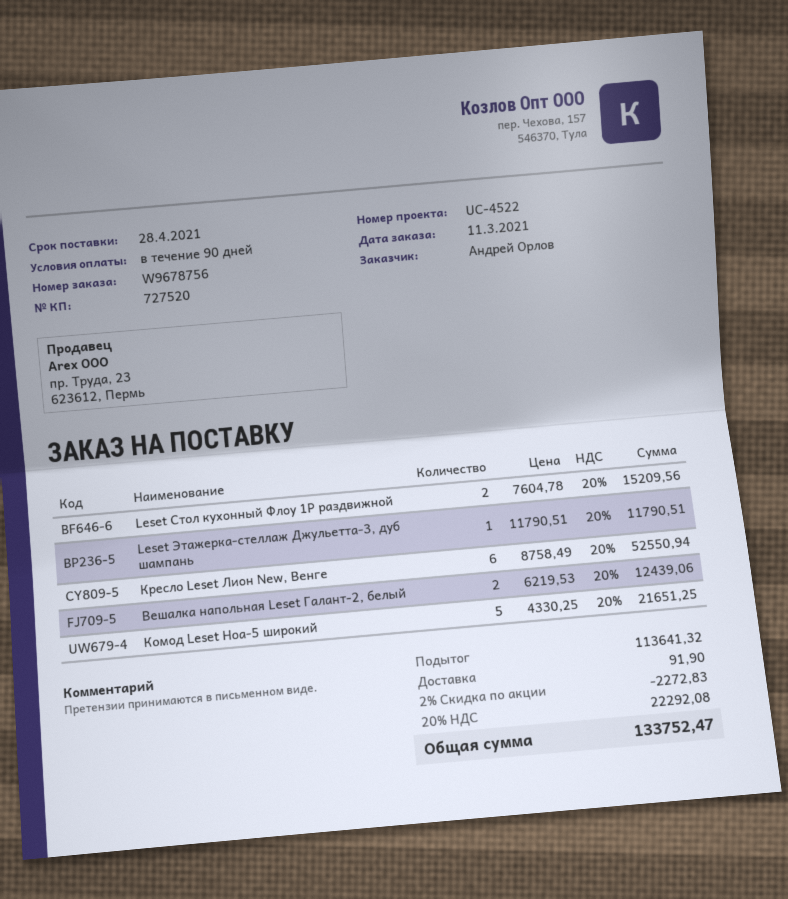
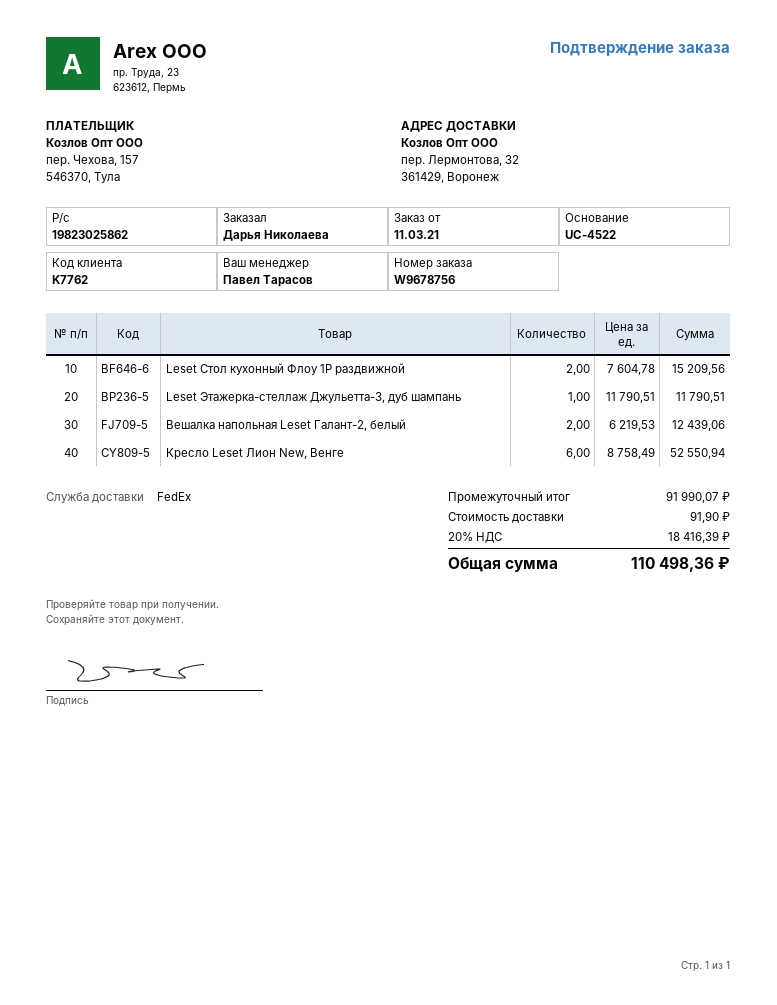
ordered by: Андрей Орлов -> Дарья Николаева
Комод Leset Ноа-5 широкий: 5 x 4330.25 = 21651.25 -> none
subtotal: 113641.32 -> 91990.07
discount: 2% = 2272.83 -> none
tax: 20% = 22292.08 -> 20% = 18416.39
total: 133752.47 -> 110498.36

